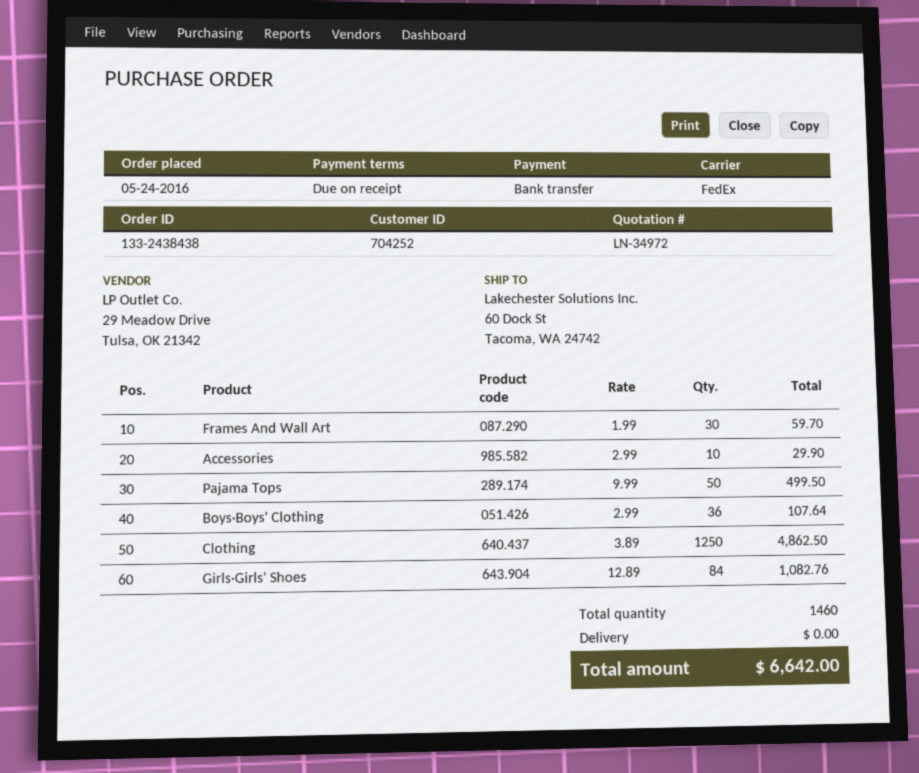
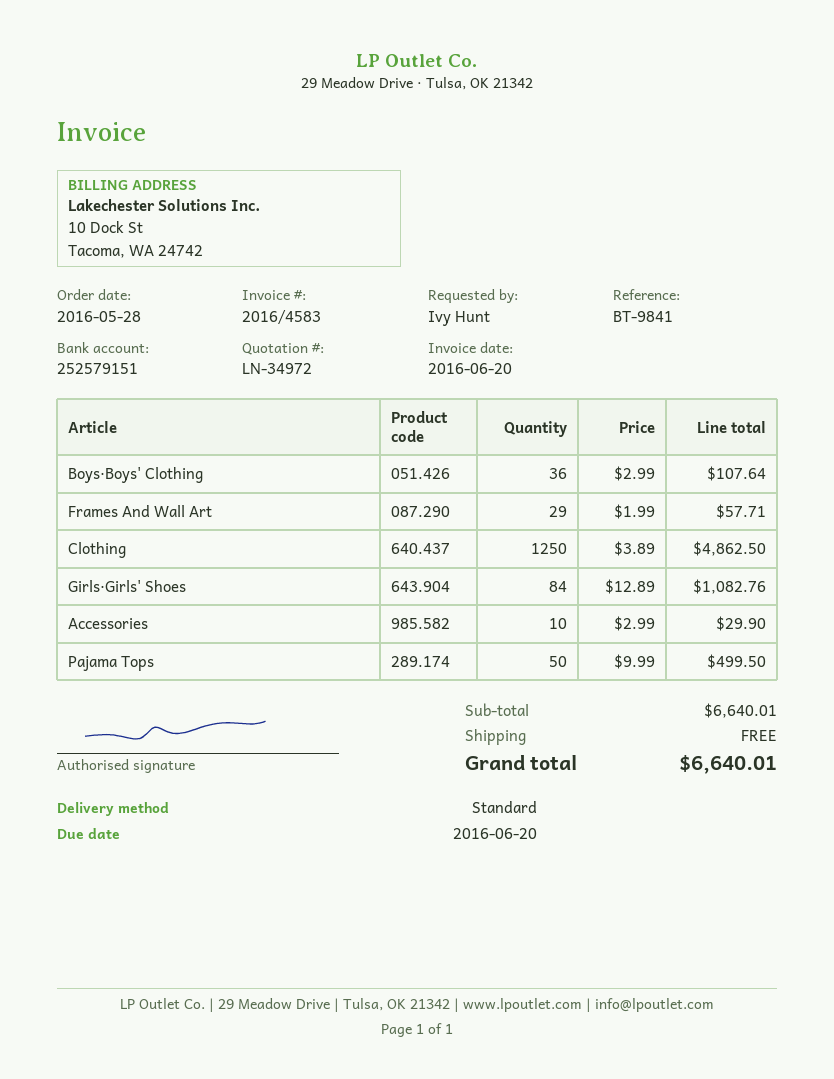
order date: 2016-05-24 -> 2016-05-28
shipping method: FedEx -> standard
Frames And Wall Art: 30 x 1.99 = 59.70 -> 29 x 1.99 = 57.71
total: 6642.00 -> 6640.01

